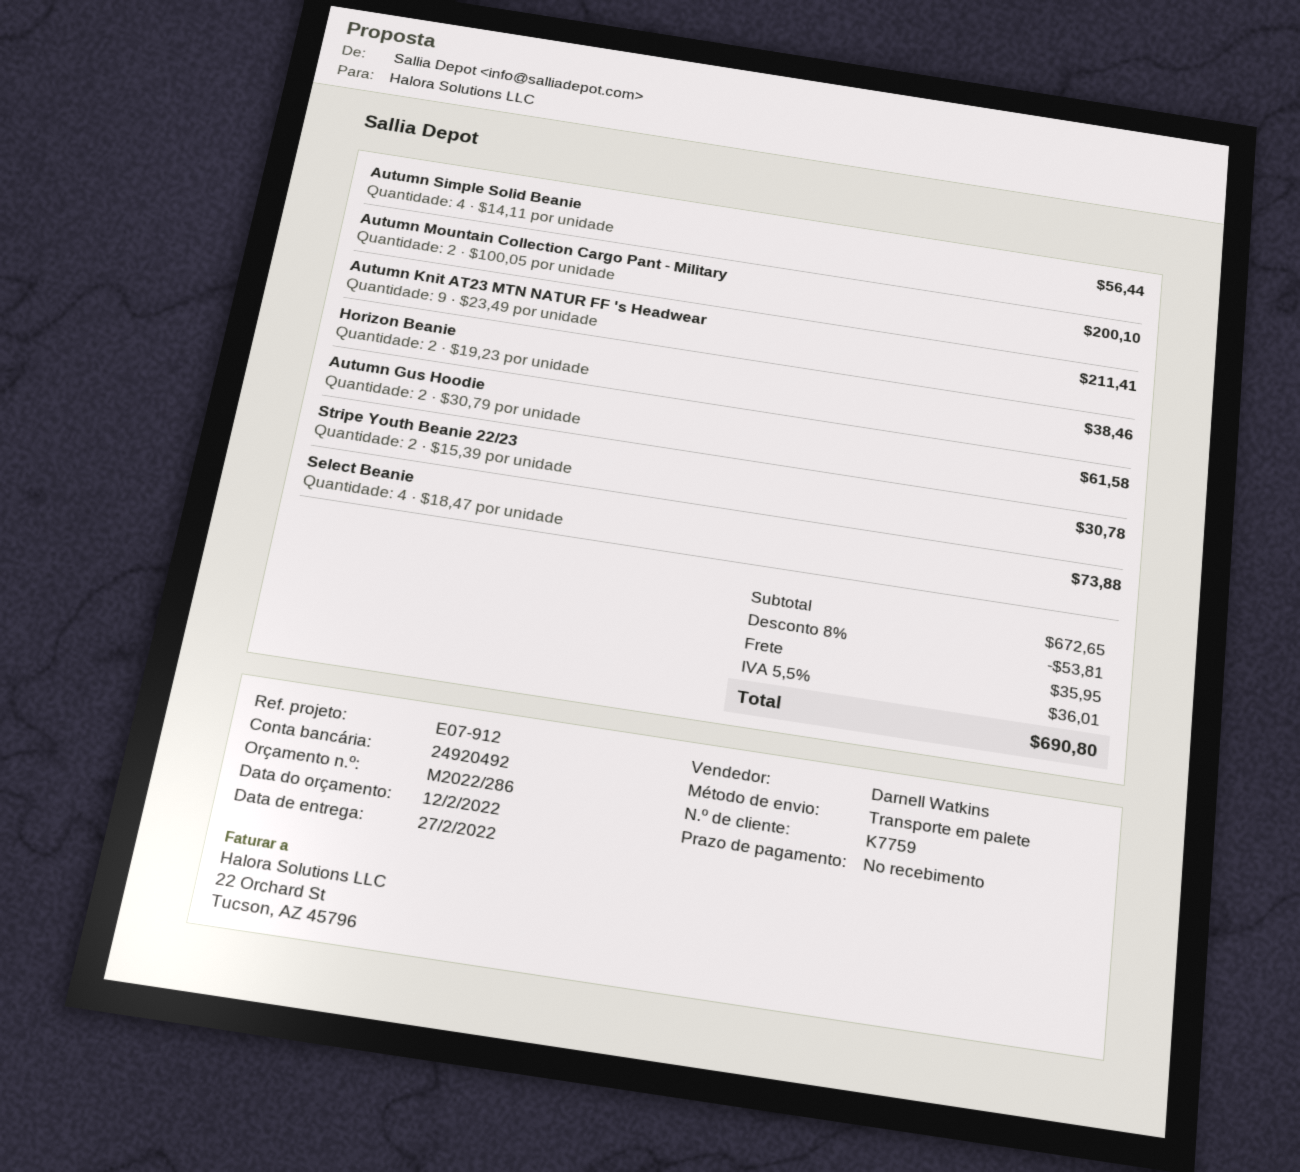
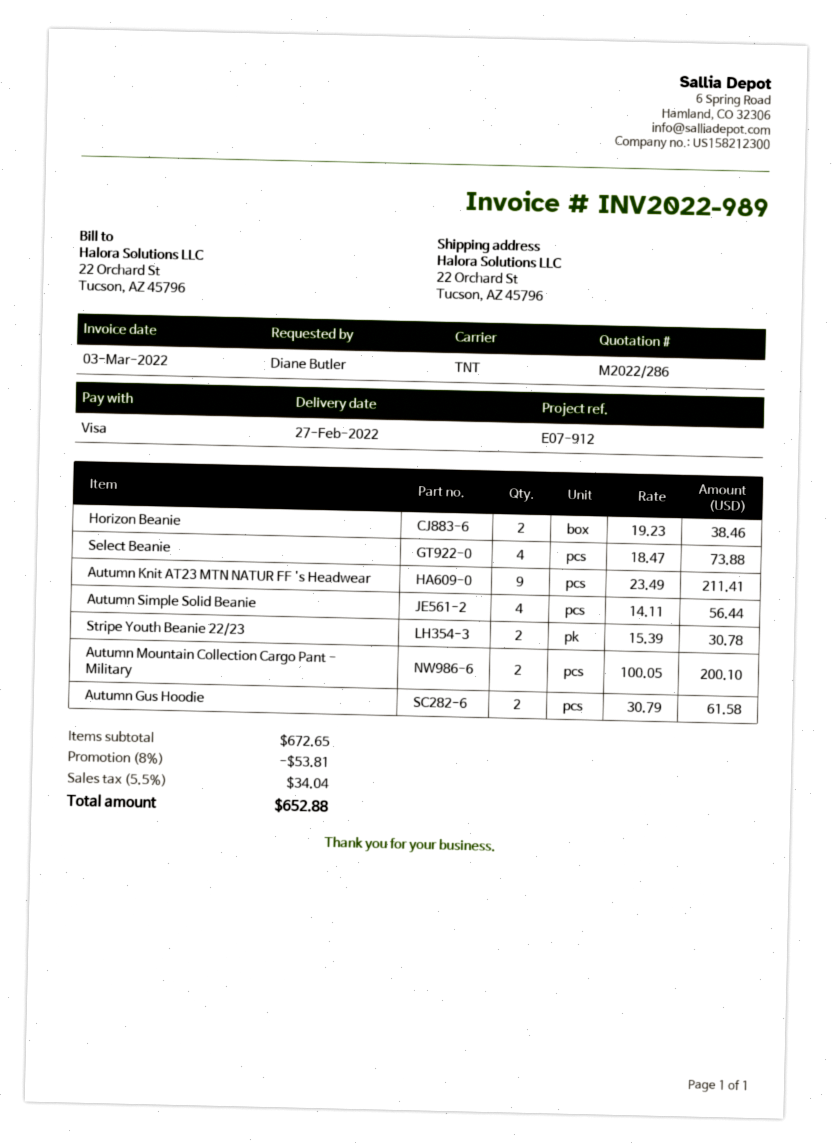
shipping method: pallet freight -> TNT
shipping: 35.95 -> none
tax: 5.5% = 36.01 -> 5.5% = 34.04
total: 690.80 -> 652.88

